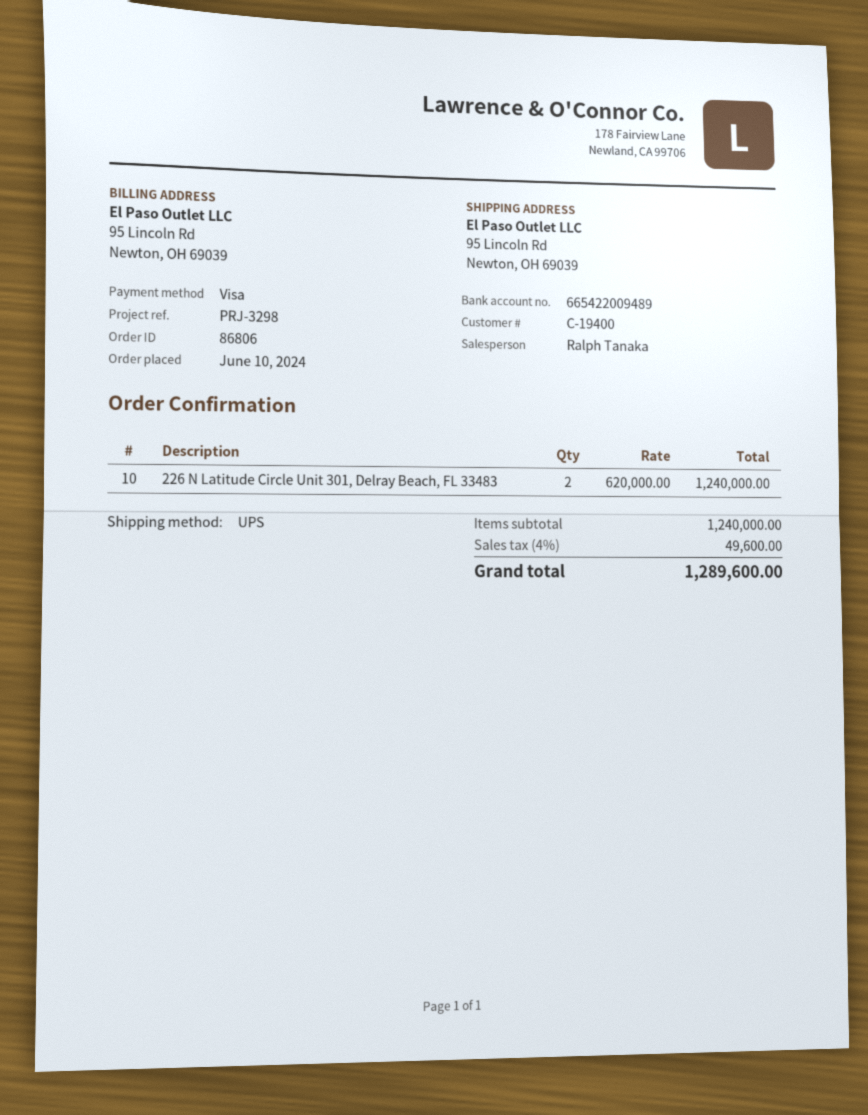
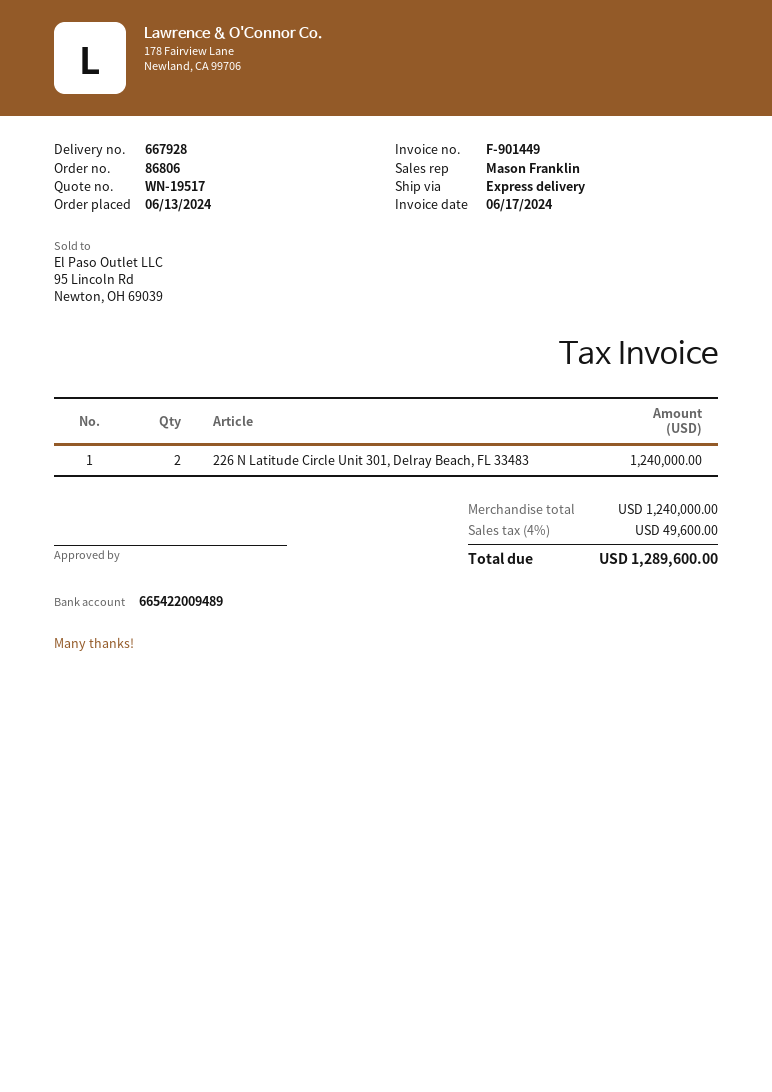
order date: 2024-06-10 -> 2024-06-13
sales rep: Ralph Tanaka -> Mason Franklin
shipping method: UPS -> express

